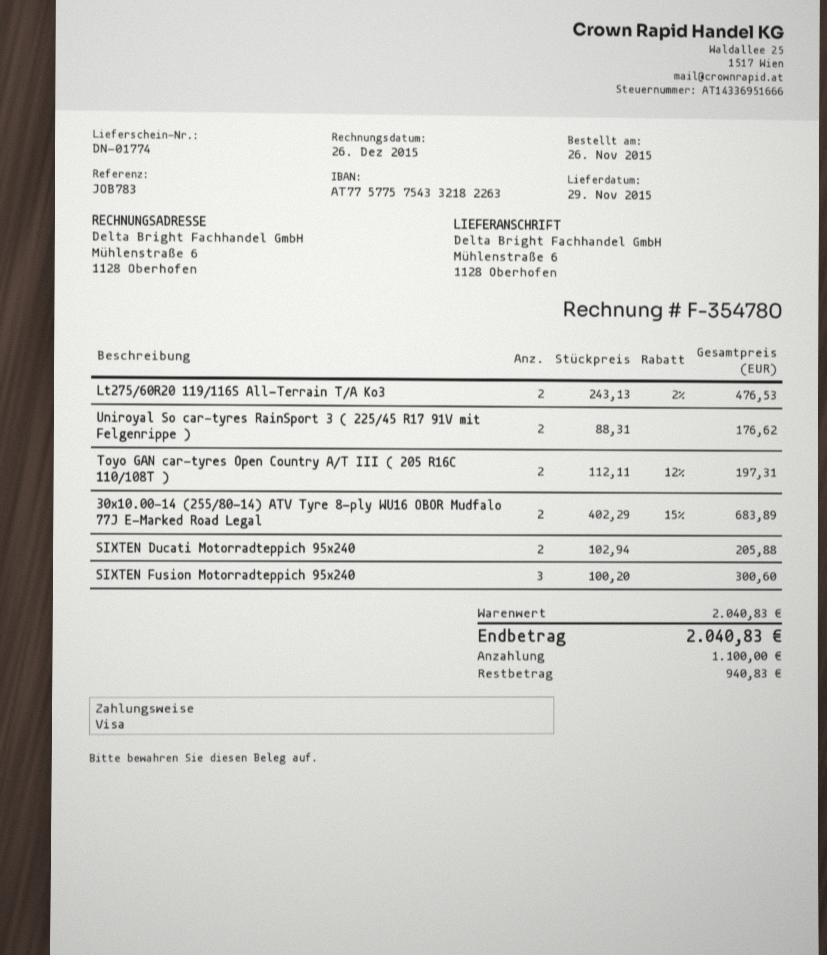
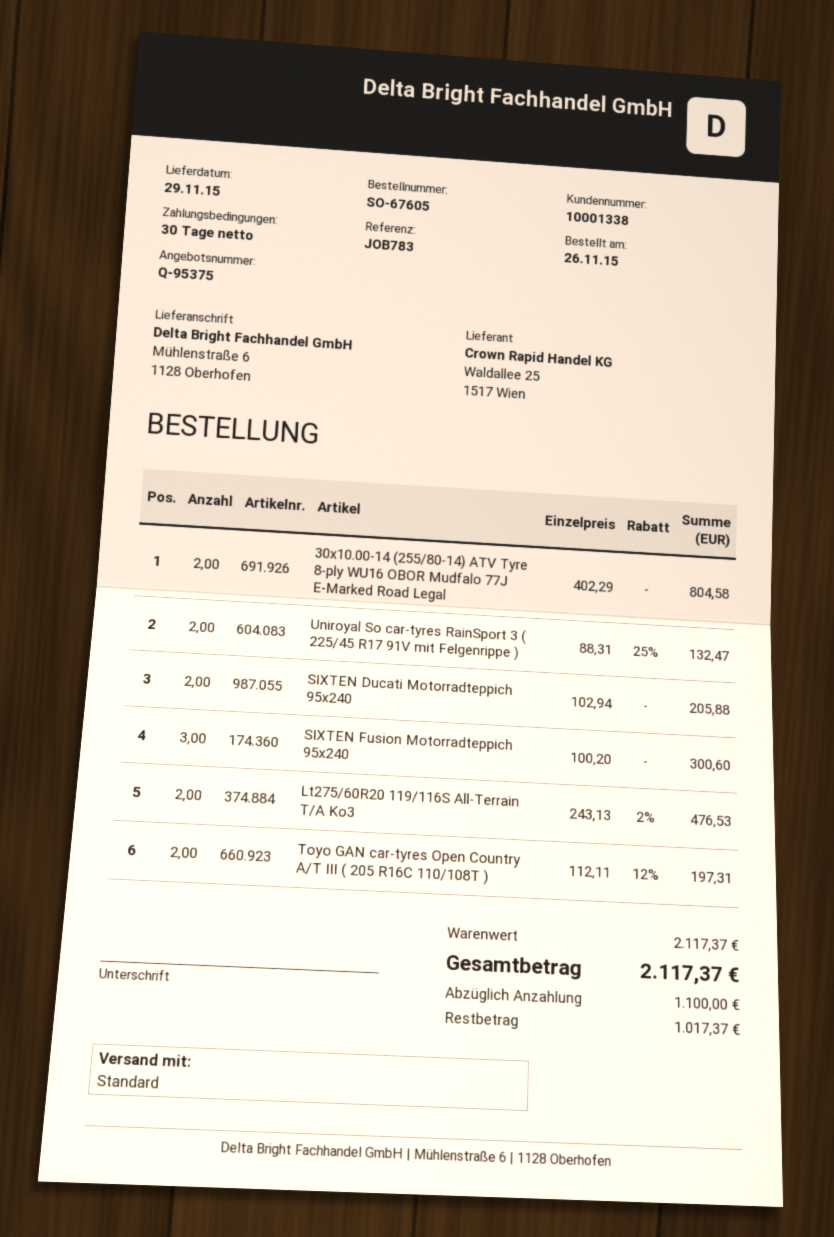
Uniroyal So car-tyres RainSport 3 ( 225/45 R17 91V mit Felgenrippe ): 2 x 88.31 = 176.62 -> 2 x 88.31 - 25% = 132.47
30x10.00-14 (255/80-14) ATV Tyre 8-ply WU16 OBOR Mudfalo 77J E-Marked Road Legal: 2 x 402.29 - 15% = 683.89 -> 2 x 402.29 = 804.58
subtotal: 2040.83 -> 2117.37
total: 2040.83 -> 2117.37
balance: 940.83 -> 1017.37

